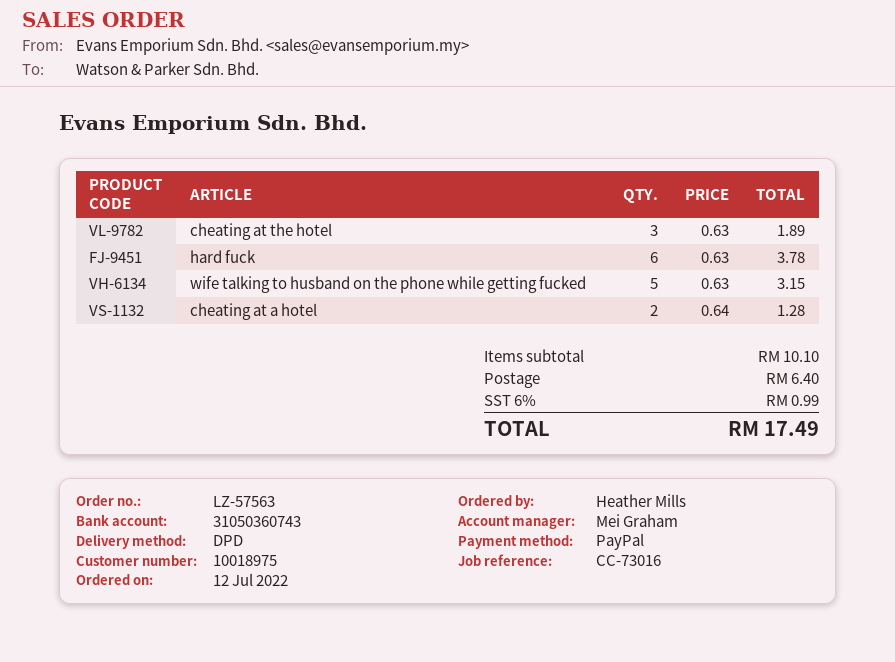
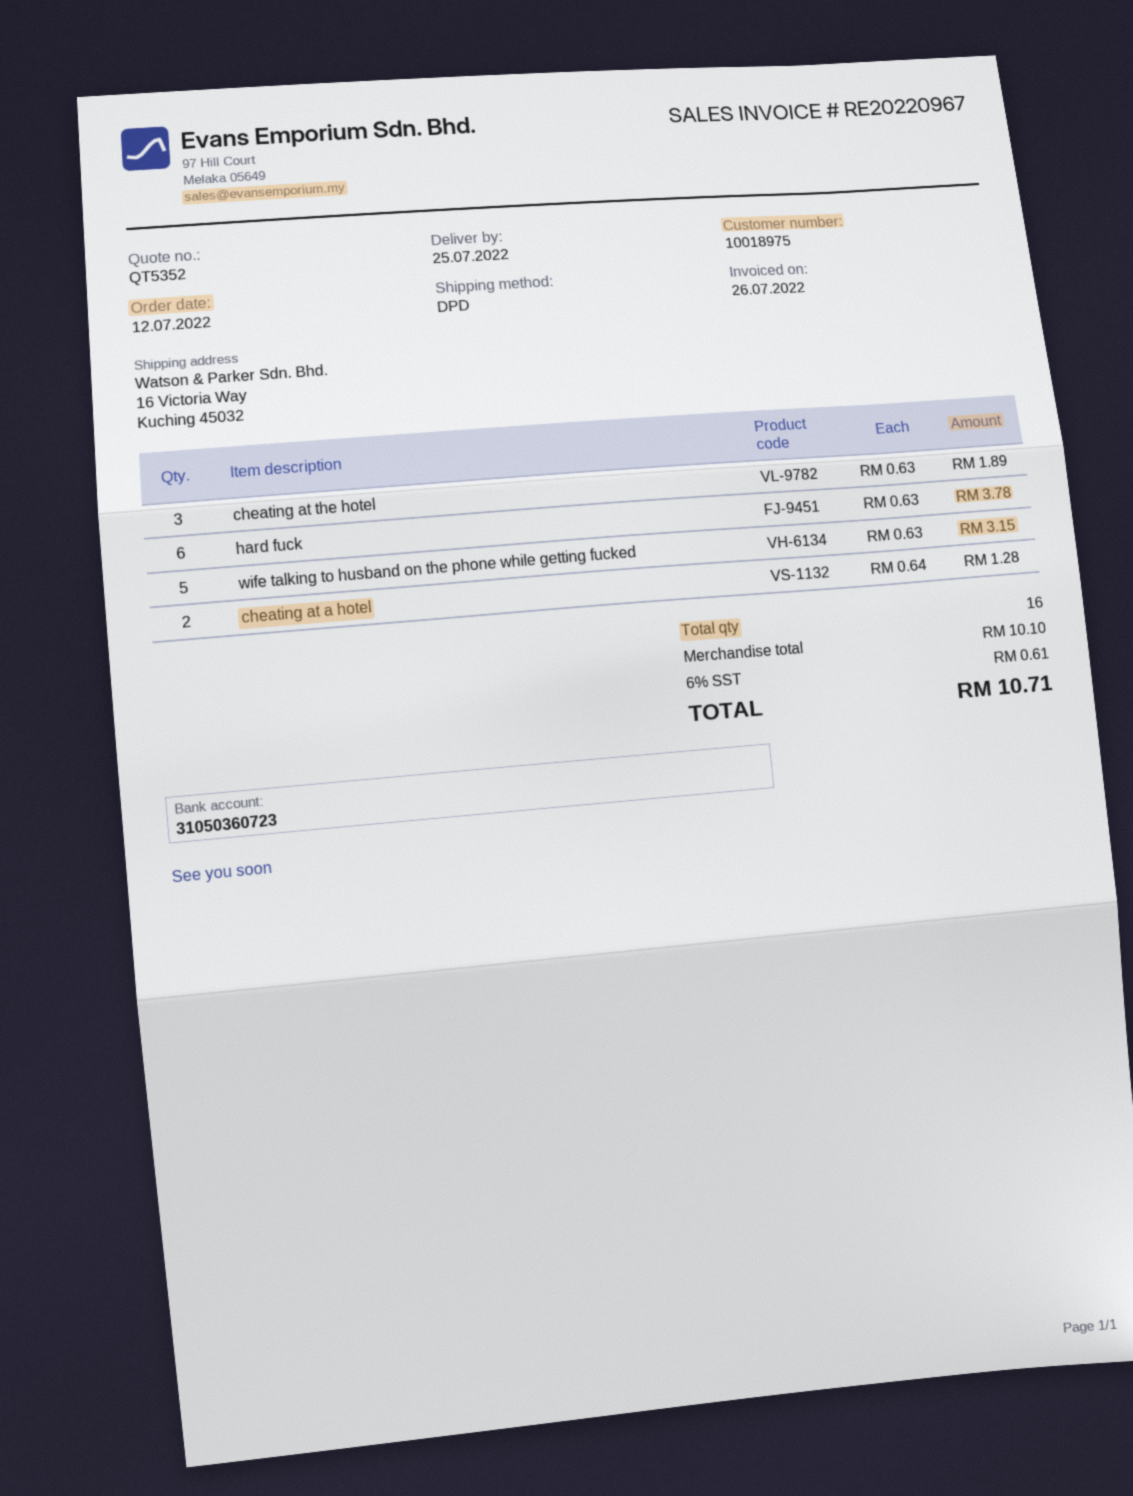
bank account: 31050360743 -> 31050360723
shipping: 6.40 -> none
tax: 6% = 0.99 -> 6% = 0.61
total: 17.49 -> 10.71

